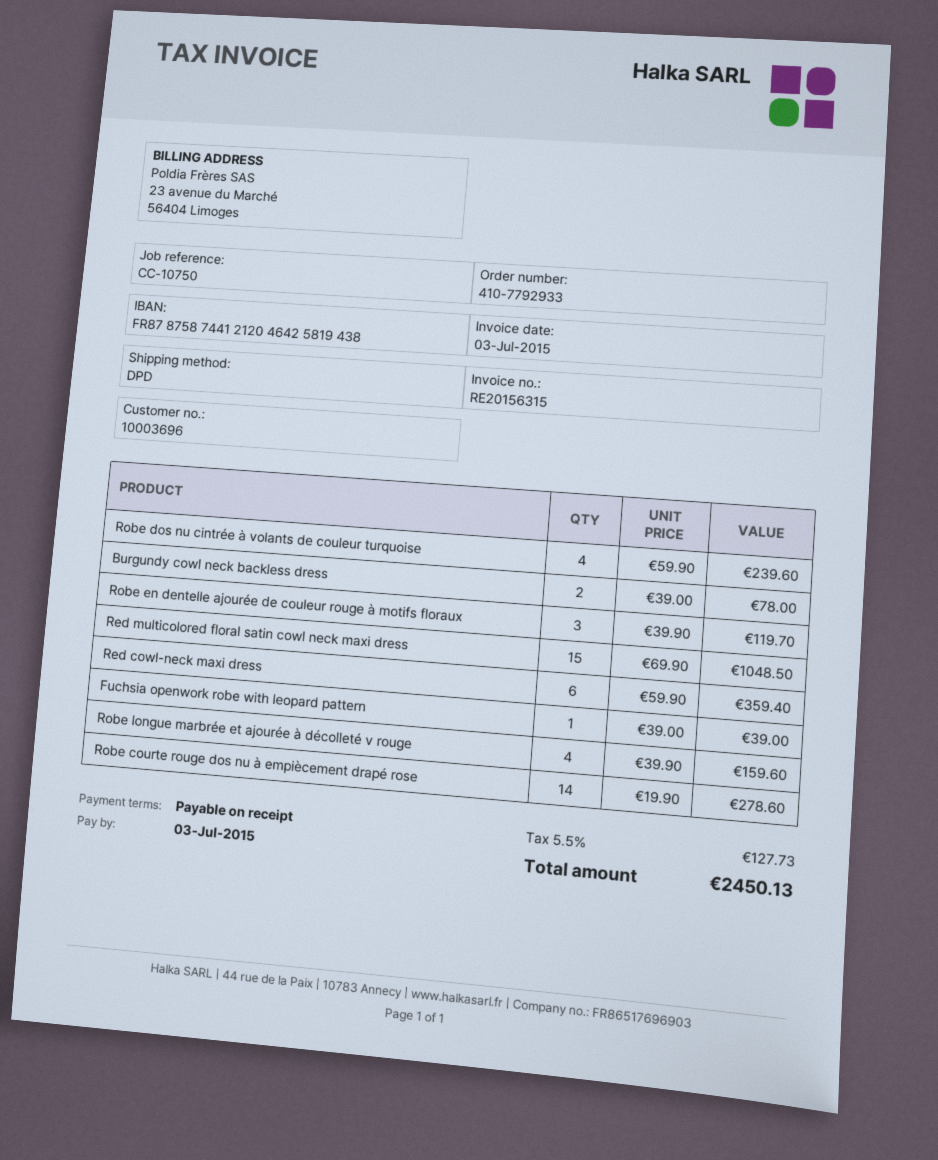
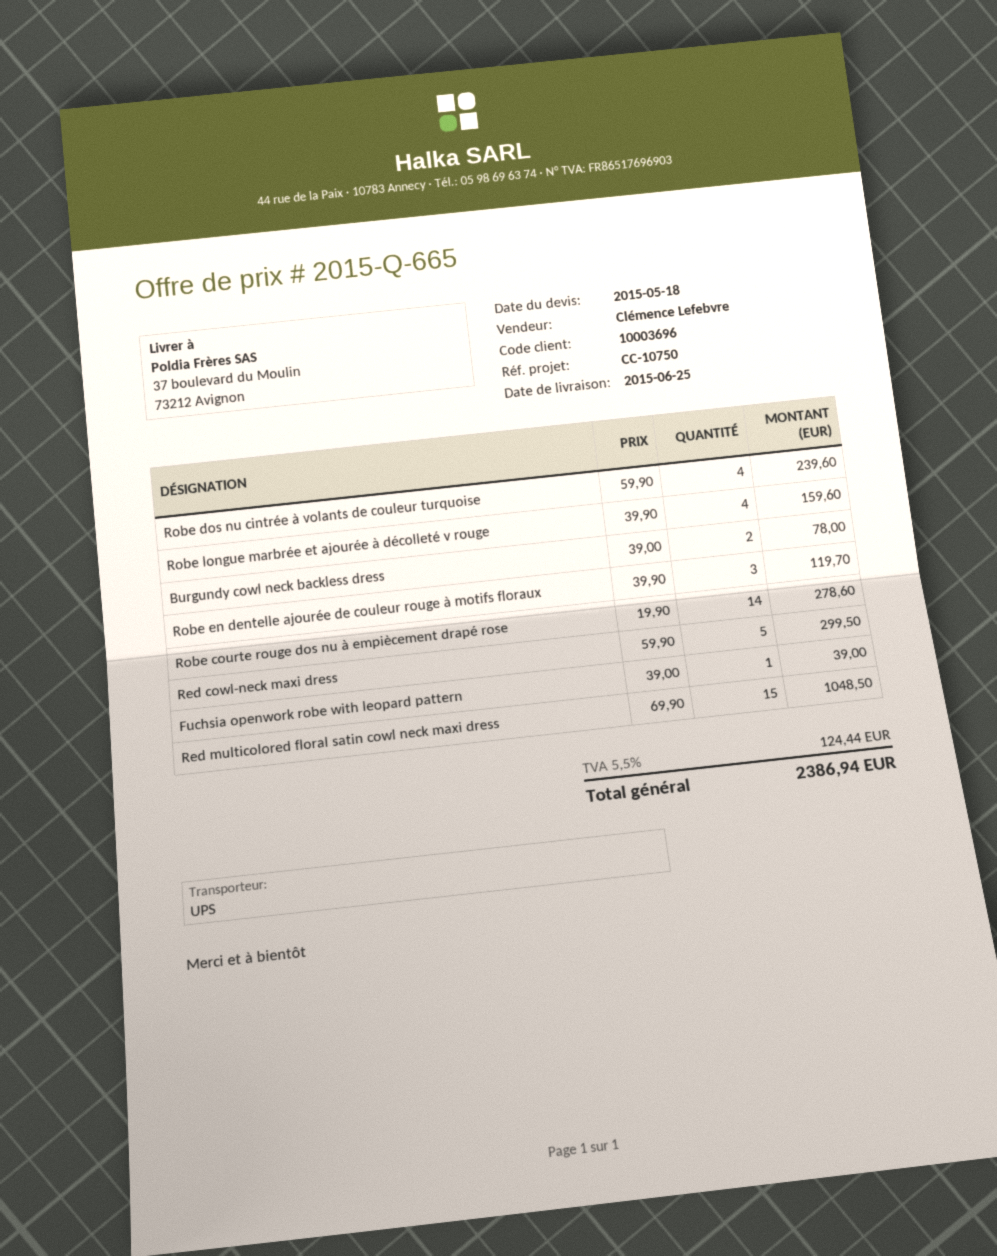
shipping method: DPD -> UPS
Red cowl-neck maxi dress: 6 x 59.90 = 359.40 -> 5 x 59.90 = 299.50
tax: 5.5% = 127.73 -> 5.5% = 124.44
total: 2450.13 -> 2386.94

